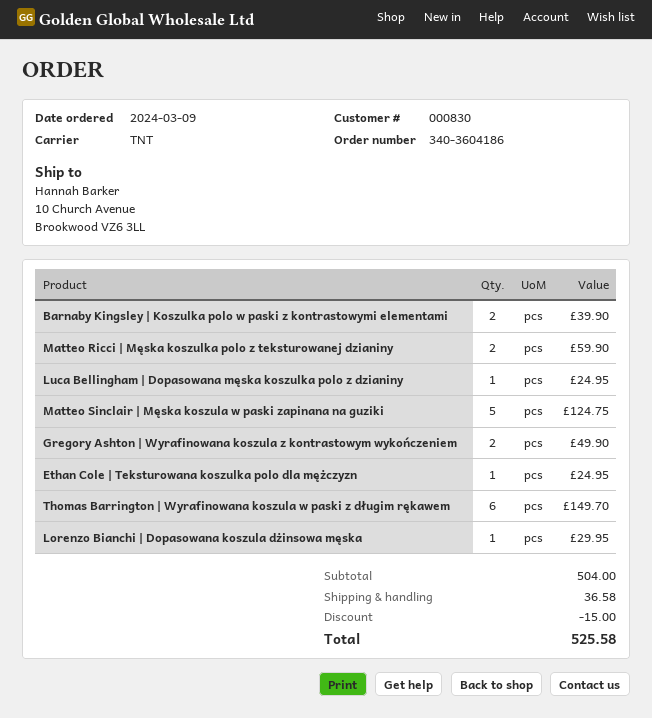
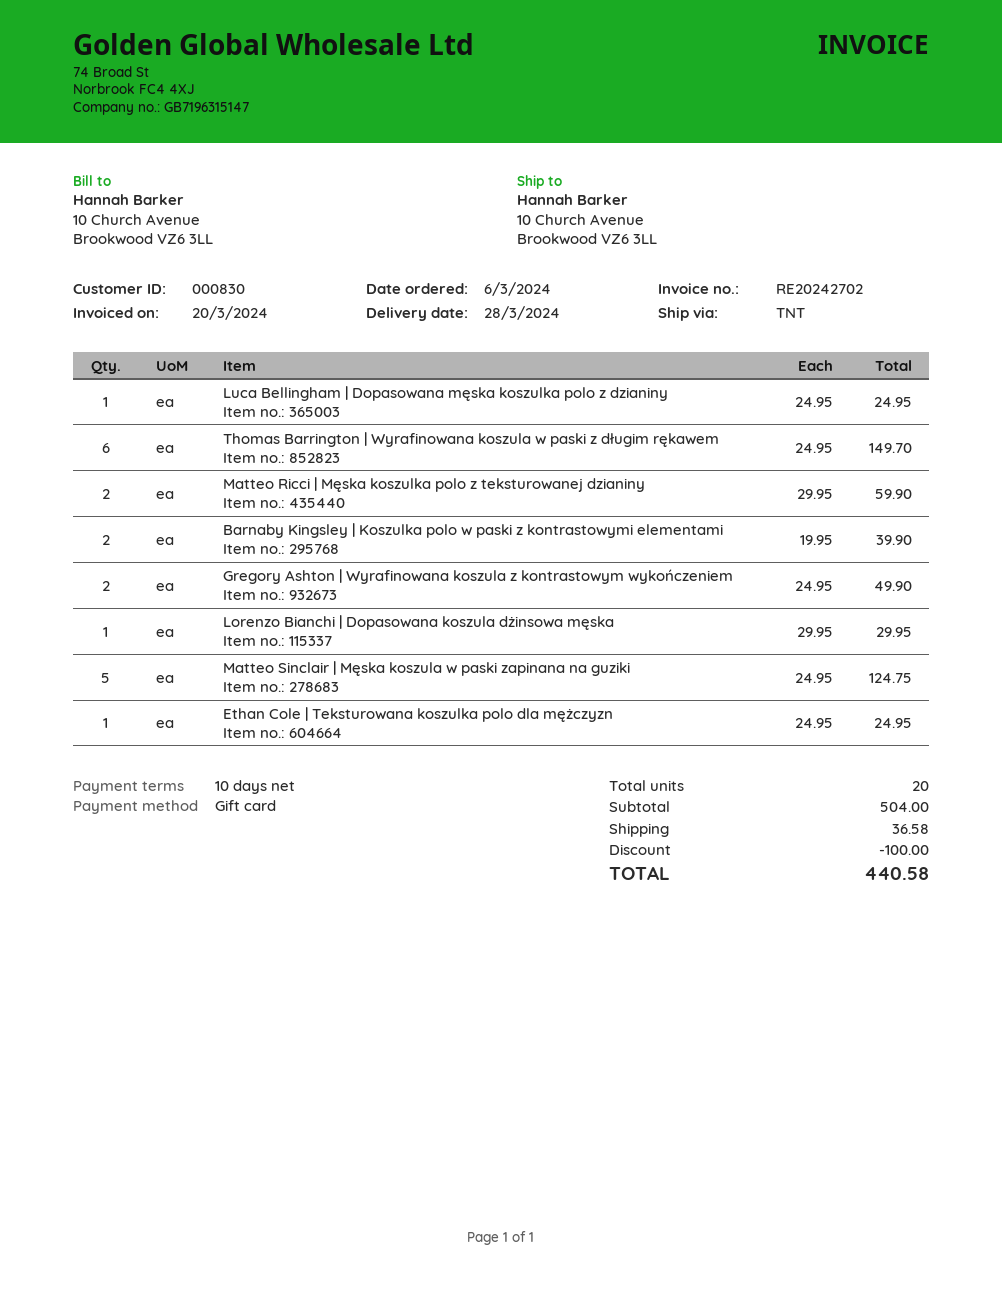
order date: 2024-03-09 -> 2024-03-06
discount: 15.00 -> 100.00
total: 525.58 -> 440.58

